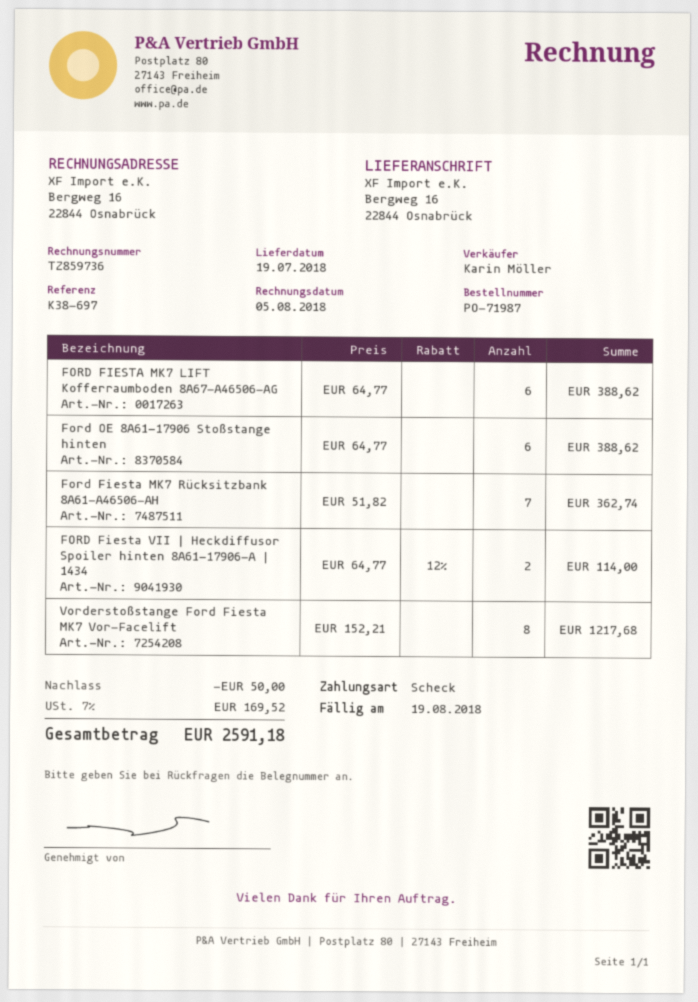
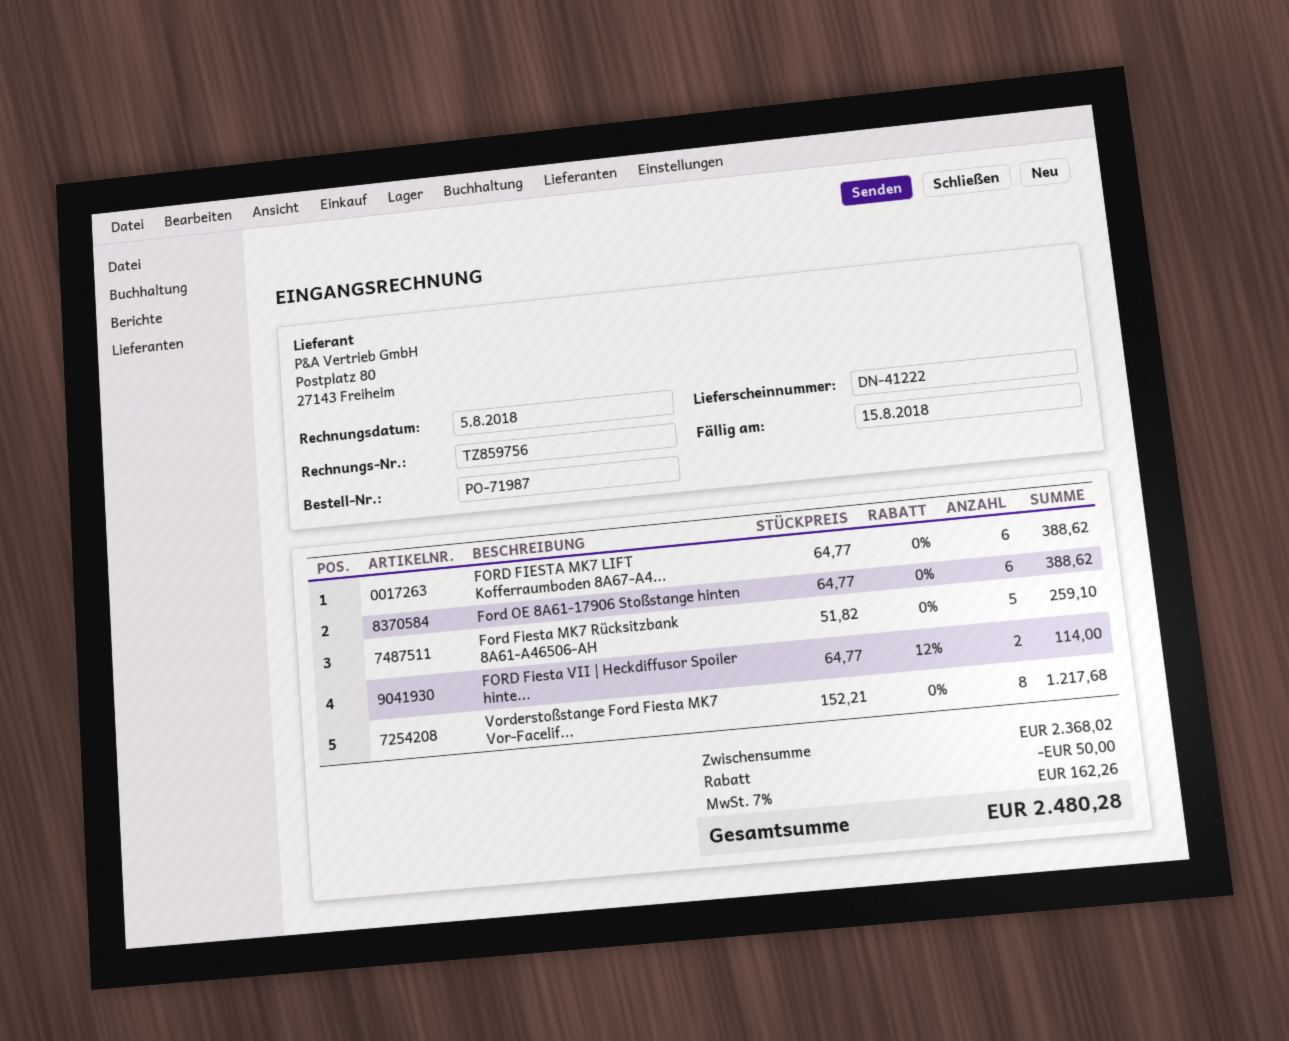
invoice number: TZ859736 -> TZ859756
due date: 2018-08-19 -> 2018-08-15
Ford Fiesta MK7 Rücksitzbank 8A61-A46506-AH: 7 x 51.82 = 362.74 -> 5 x 51.82 = 259.10
tax: 7% = 169.52 -> 7% = 162.26
total: 2591.18 -> 2480.28

